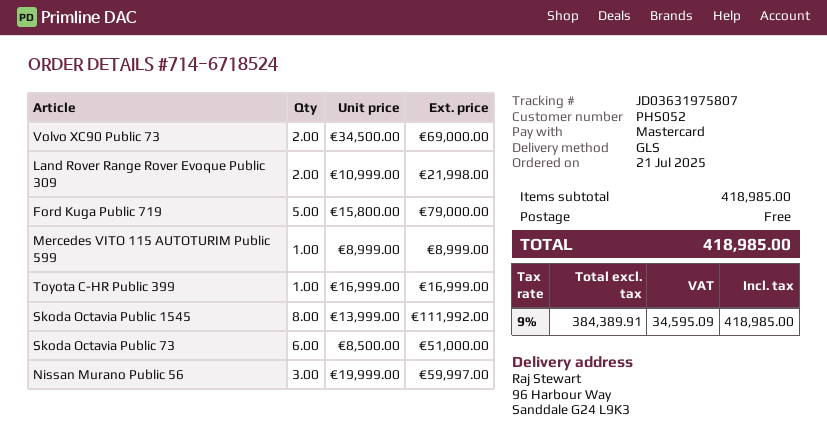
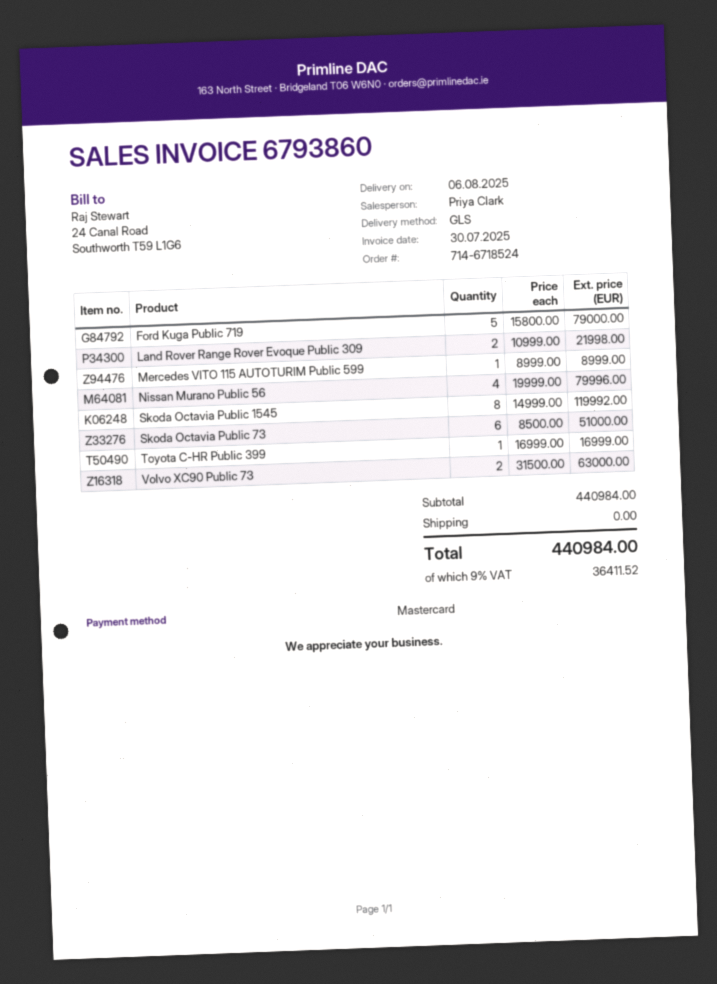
Volvo XC90 Public 73: 2 x 34500.00 = 69000.00 -> 2 x 31500.00 = 63000.00
Skoda Octavia Public 1545: 8 x 13999.00 = 111992.00 -> 8 x 14999.00 = 119992.00
Nissan Murano Public 56: 3 x 19999.00 = 59997.00 -> 4 x 19999.00 = 79996.00
subtotal: 418985.00 -> 440984.00
tax: 9% = 34595.09 -> 9% = 36411.52
total: 418985.00 -> 440984.00

